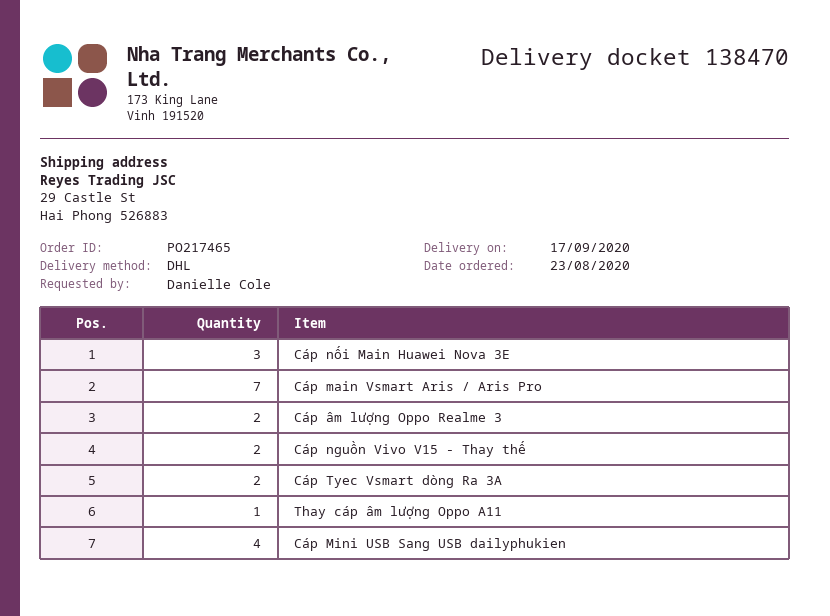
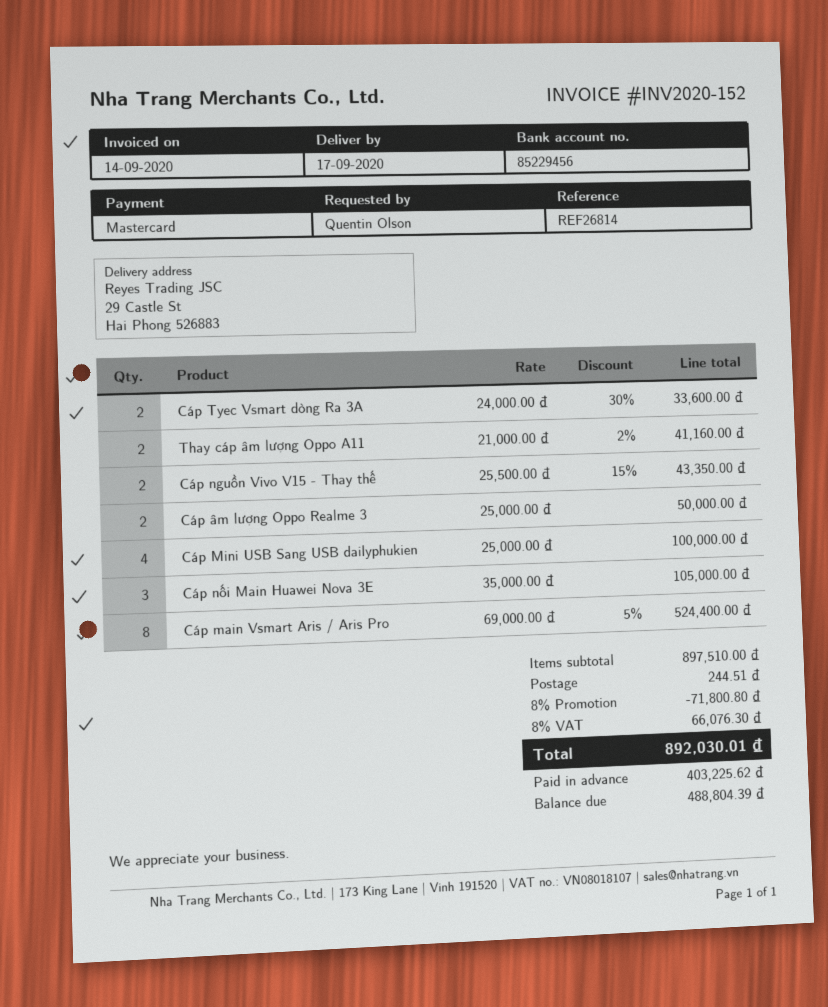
ordered by: Danielle Cole -> Quentin Olson
Cáp main Vsmart Aris / Aris Pro: 7 -> 8
Thay cáp âm lượng Oppo A11: 1 -> 2

